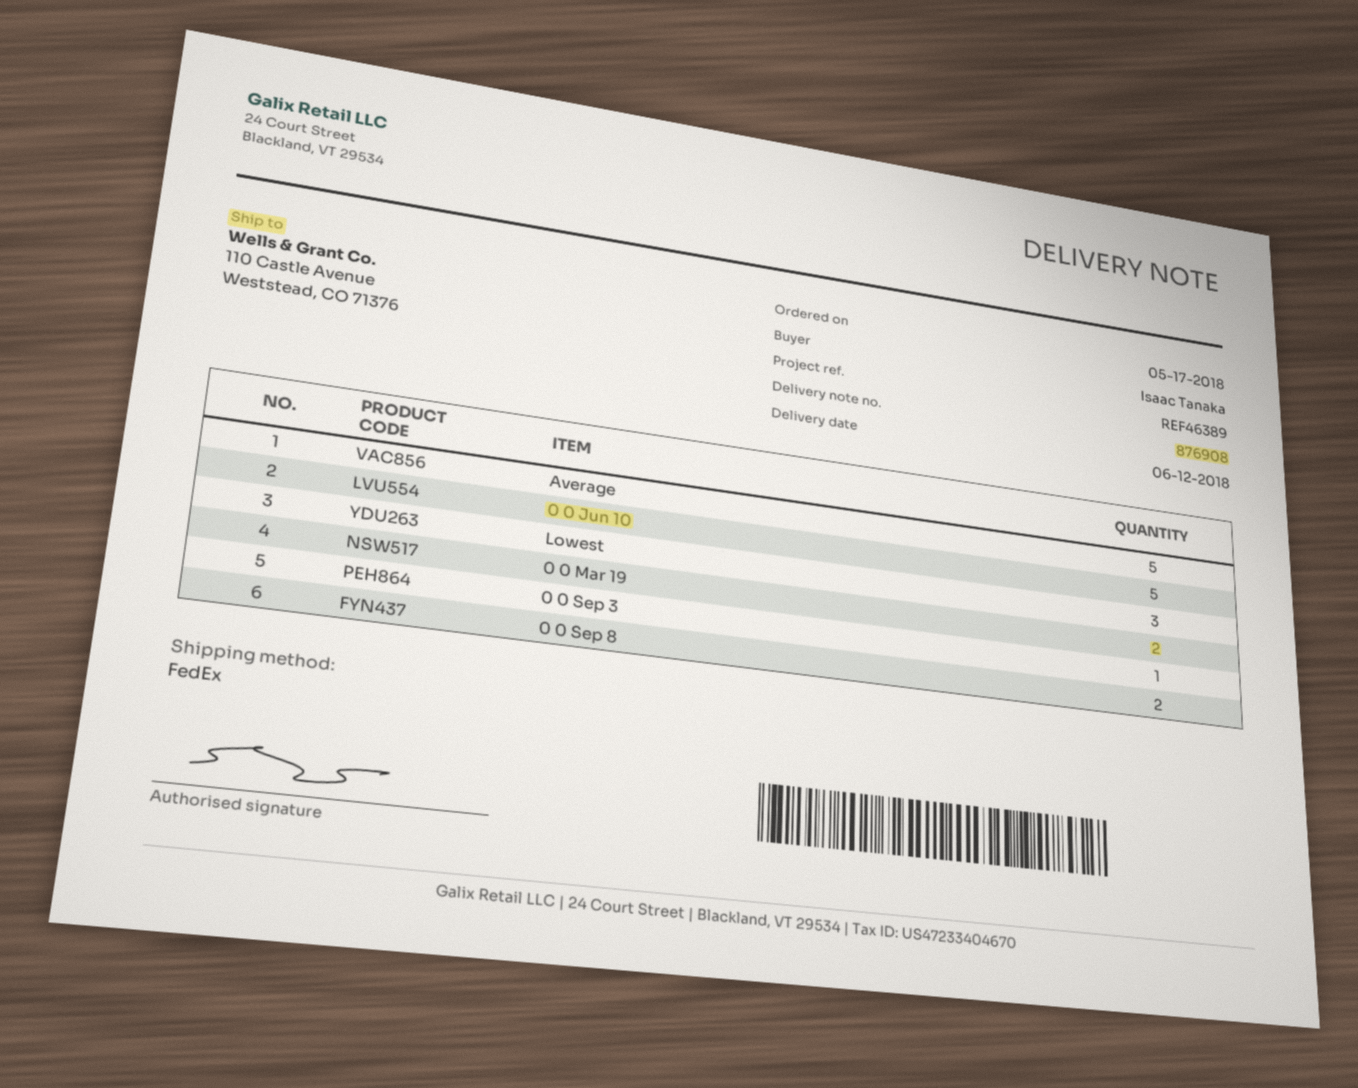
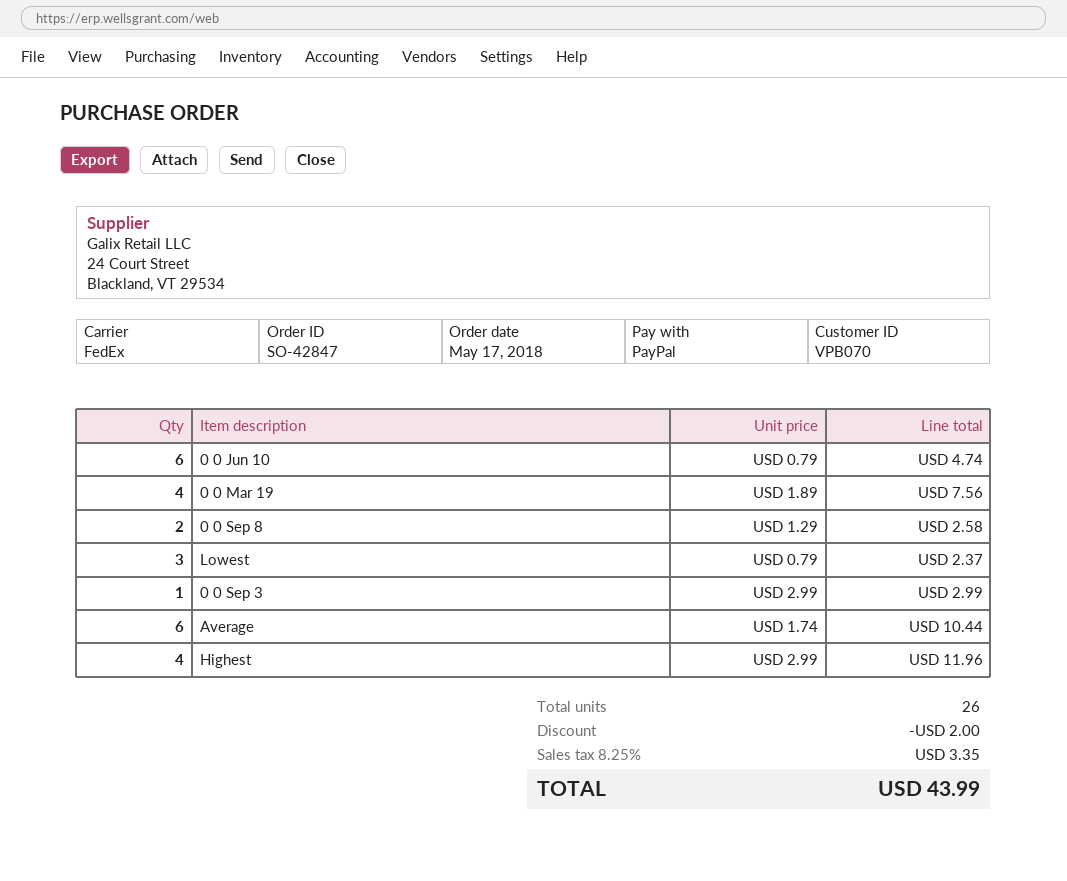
Average: 5 -> 6
0 0 Jun 10: 5 -> 6
0 0 Mar 19: 2 -> 4
Highest: none -> 4

